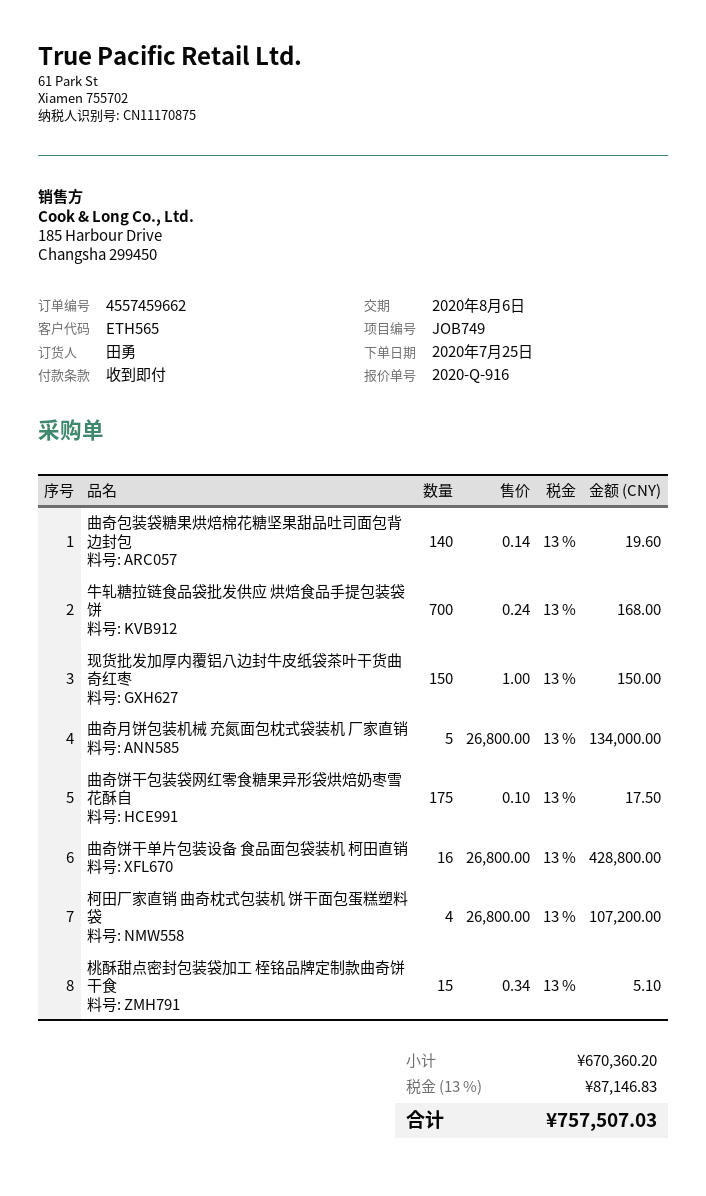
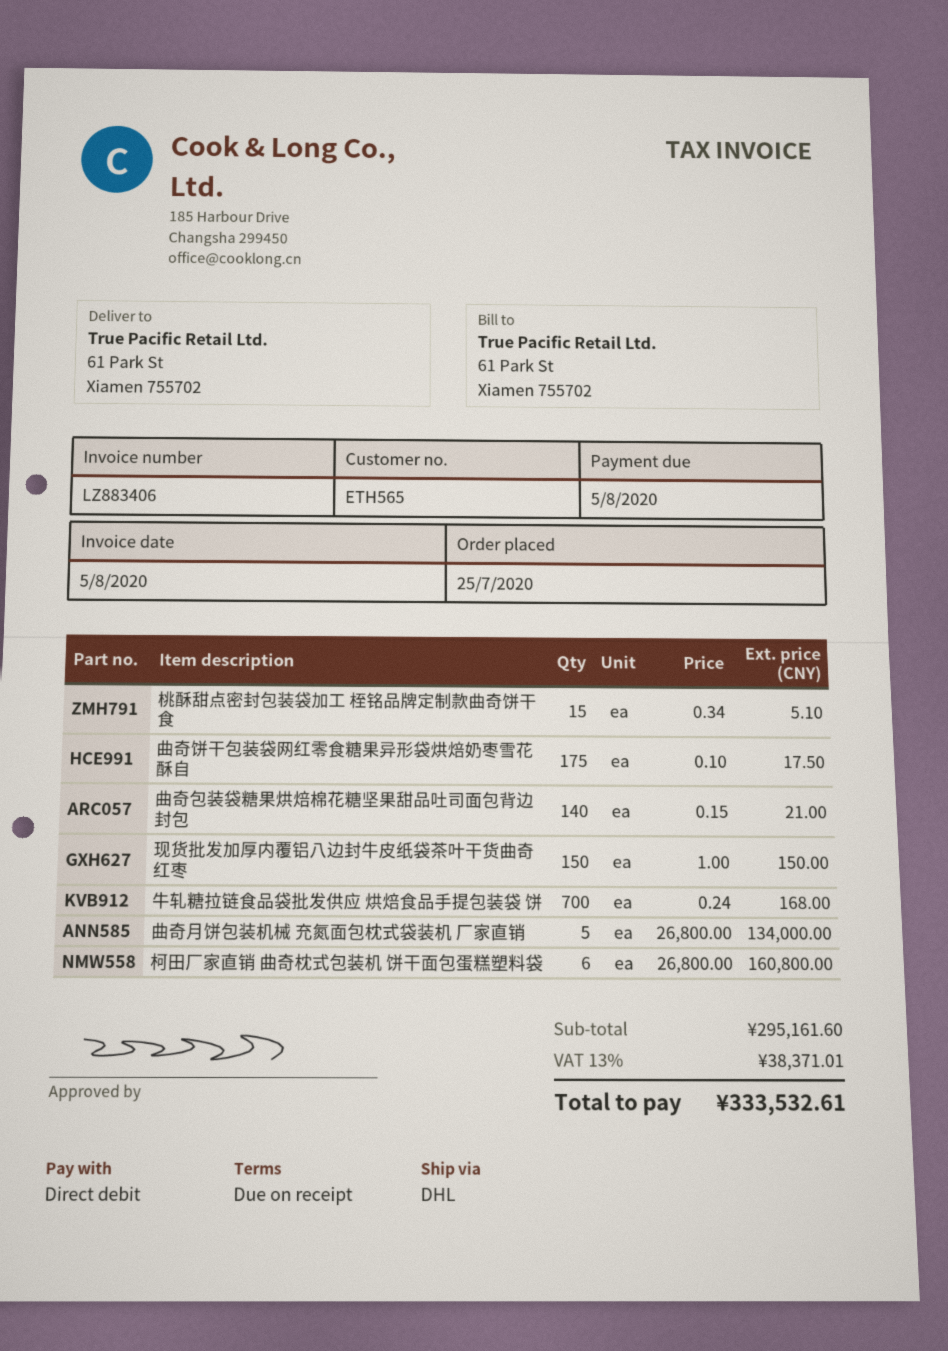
曲奇包装袋糖果烘焙棉花糖坚果甜品吐司面包背边封包: 140 x 0.14 = 19.60 -> 140 x 0.15 = 21.00
曲奇饼干单片包装设备 食品面包袋装机 柯田直销: 16 x 26800.00 = 428800.00 -> none
柯田厂家直销 曲奇枕式包装机 饼干面包蛋糕塑料袋: 4 x 26800.00 = 107200.00 -> 6 x 26800.00 = 160800.00
subtotal: 670360.20 -> 295161.60
tax: 13% = 87146.83 -> 13% = 38371.01
total: 757507.03 -> 333532.61

